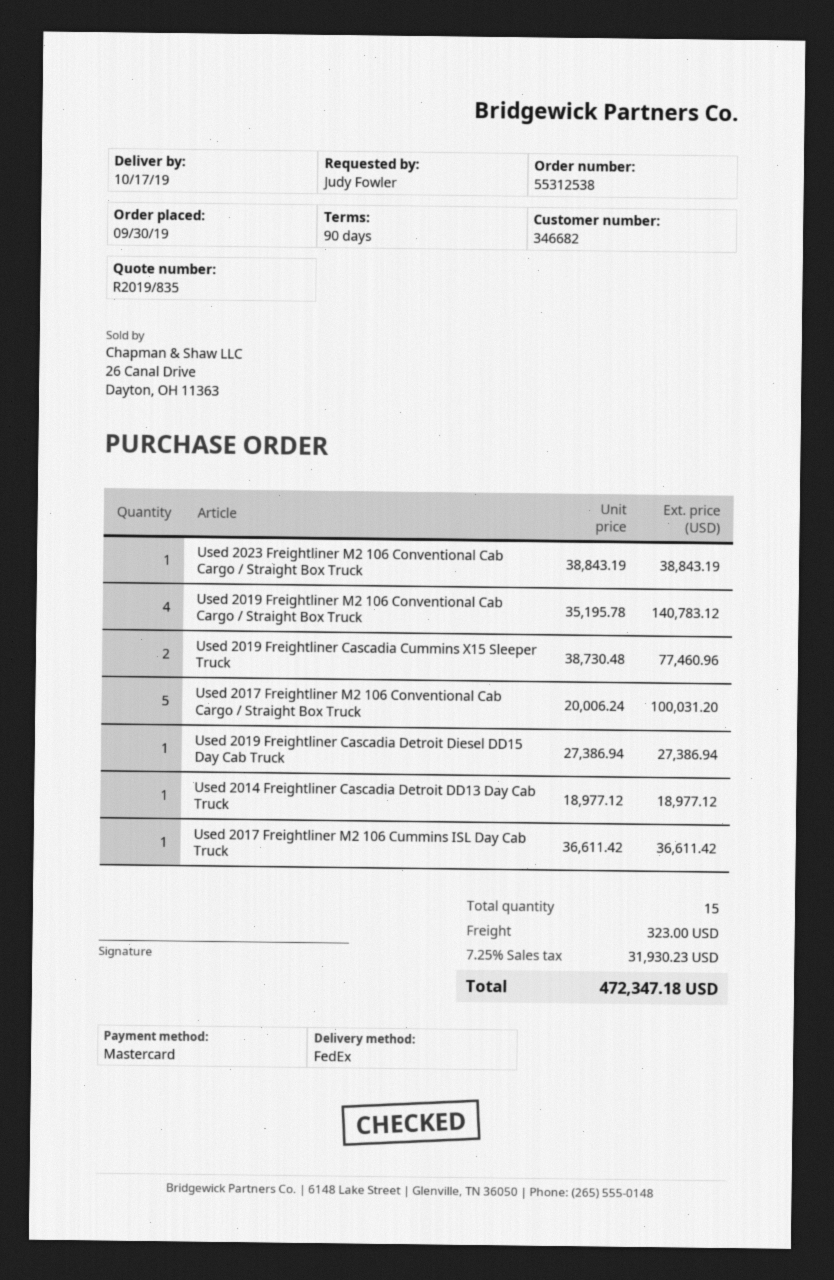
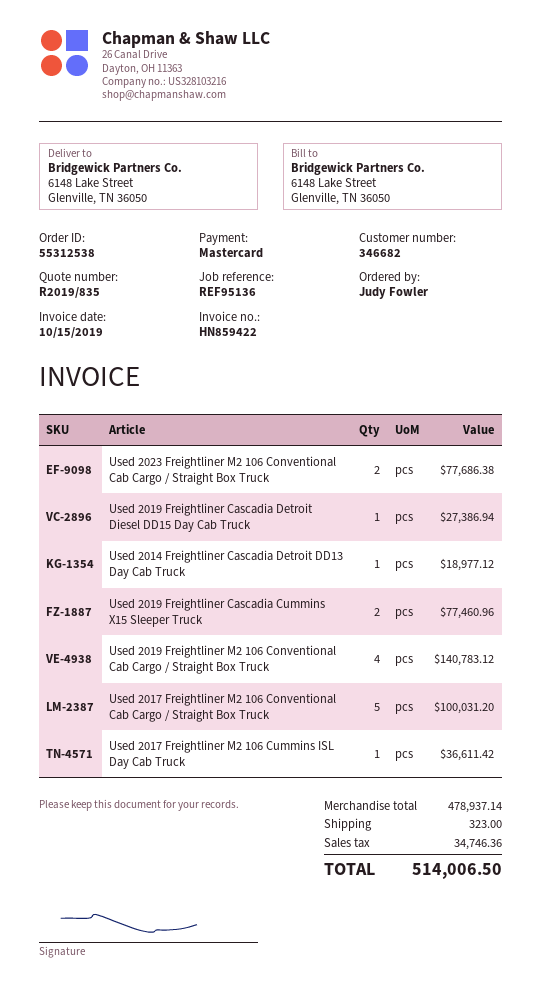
Used 2023 Freightliner M2 106 Conventional Cab Cargo / Straight Box Truck: 1 for 38843.19 -> 2 for 77686.38
tax: 31930.23 -> 34746.36
total: 472347.18 -> 514006.50

